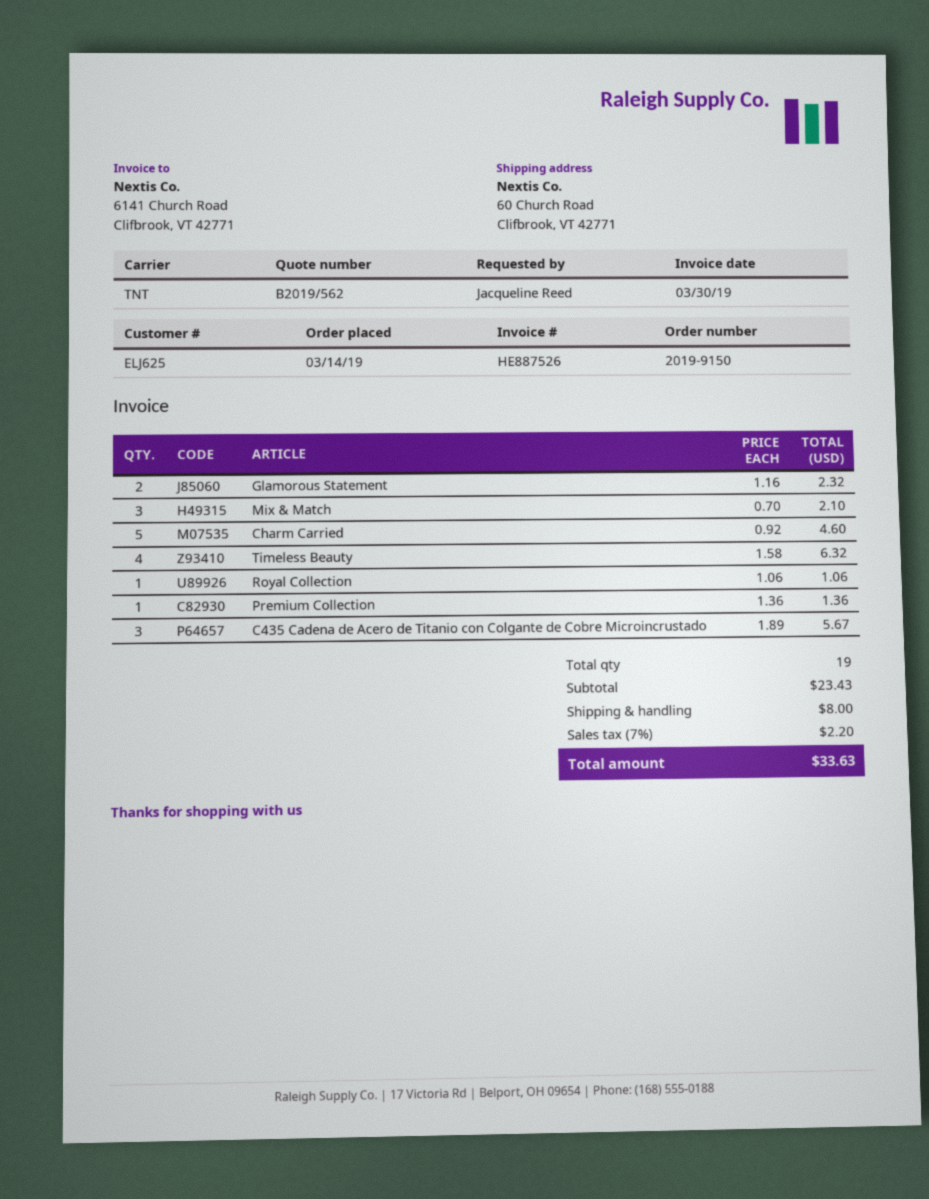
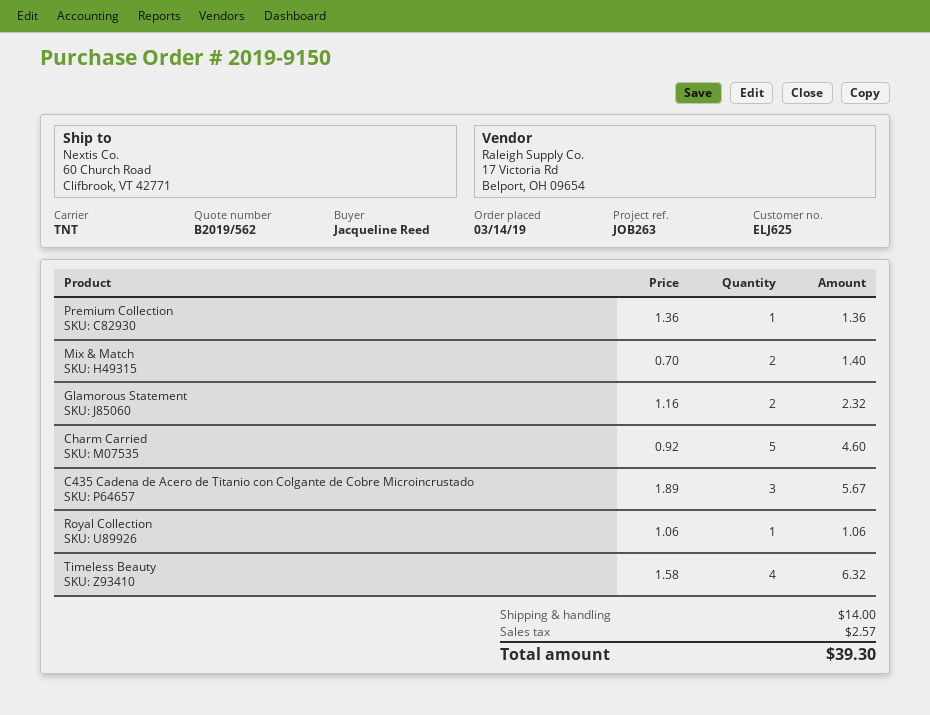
Mix & Match: 3 x 0.70 = 2.10 -> 2 x 0.70 = 1.40
shipping: 8.00 -> 14.00
tax: 2.20 -> 2.57
total: 33.63 -> 39.30

